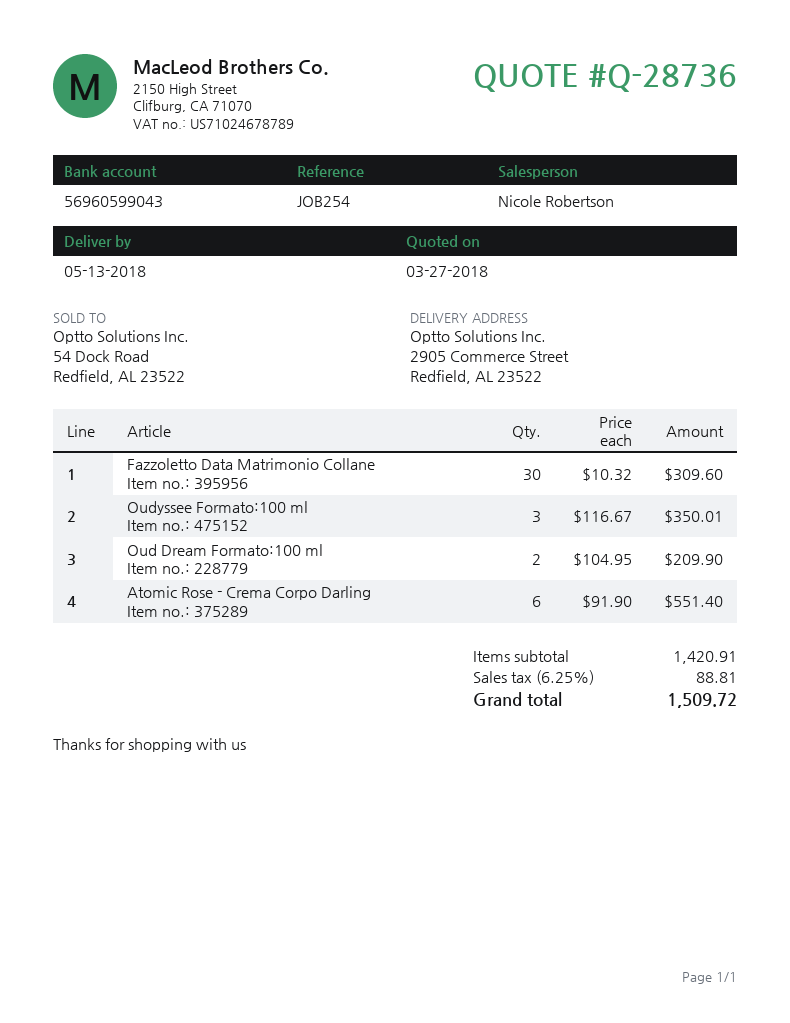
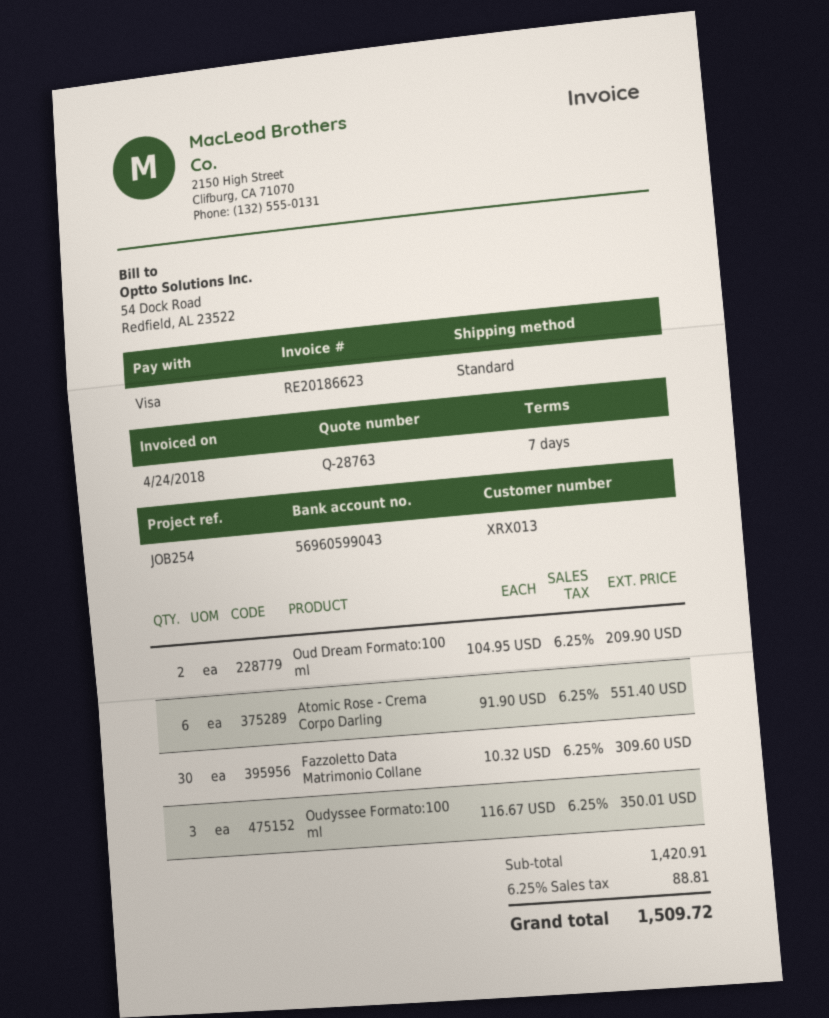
quote number: Q-28736 -> Q-28763

